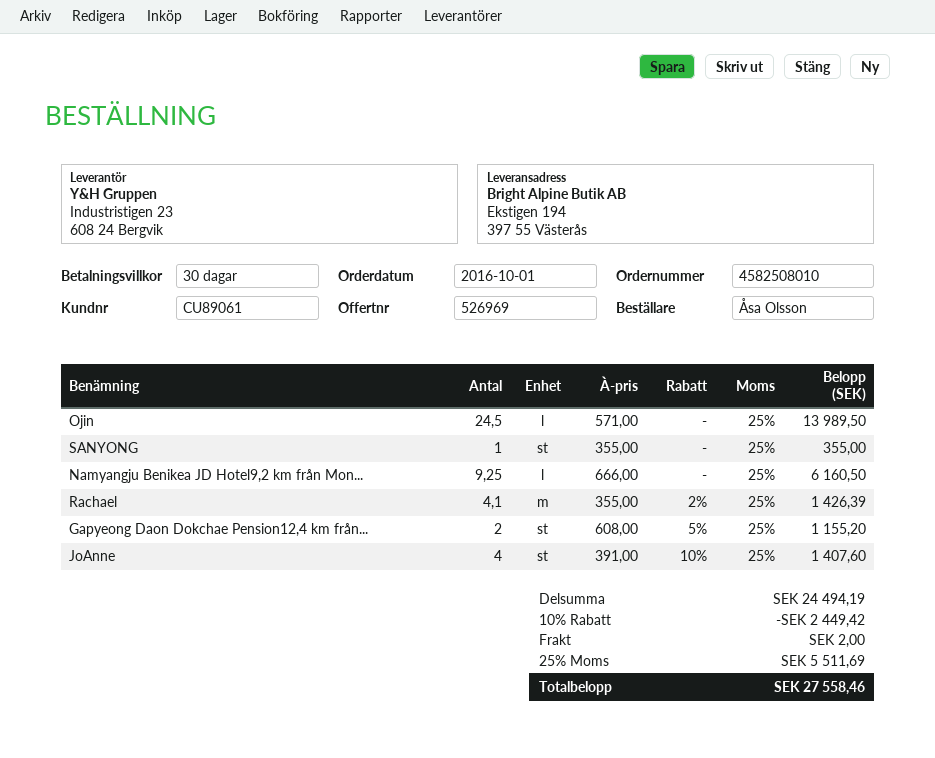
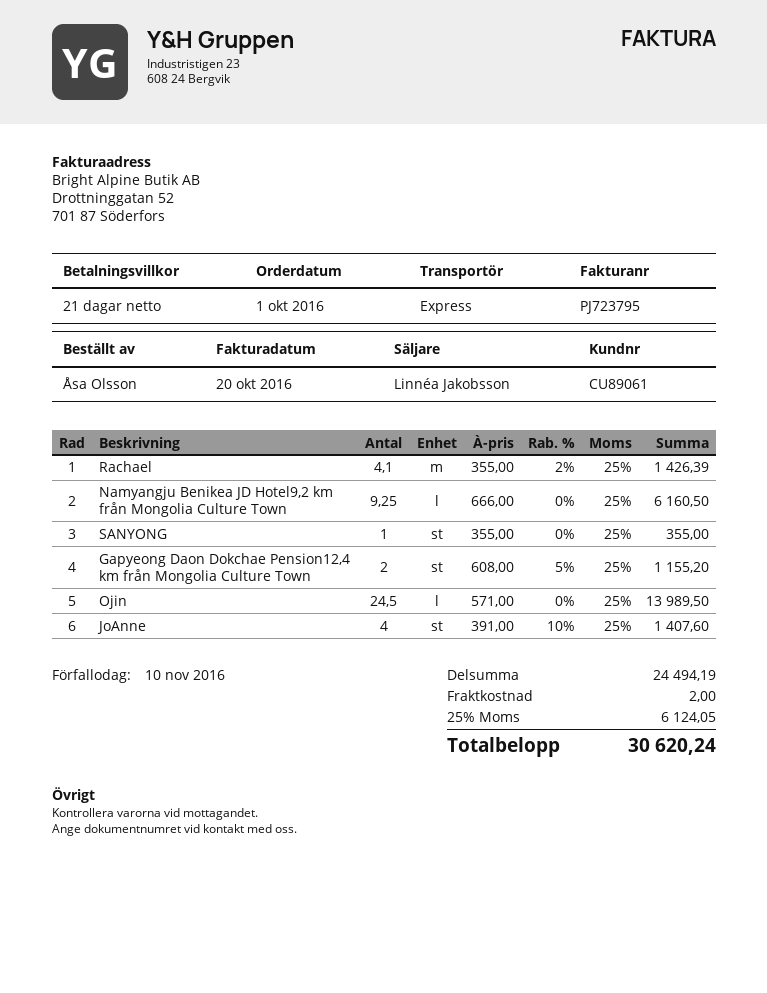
payment terms: 30 days -> 21 days
discount: 10% = 2449.42 -> none
tax: 25% = 5511.69 -> 25% = 6124.05
total: 27558.46 -> 30620.24

